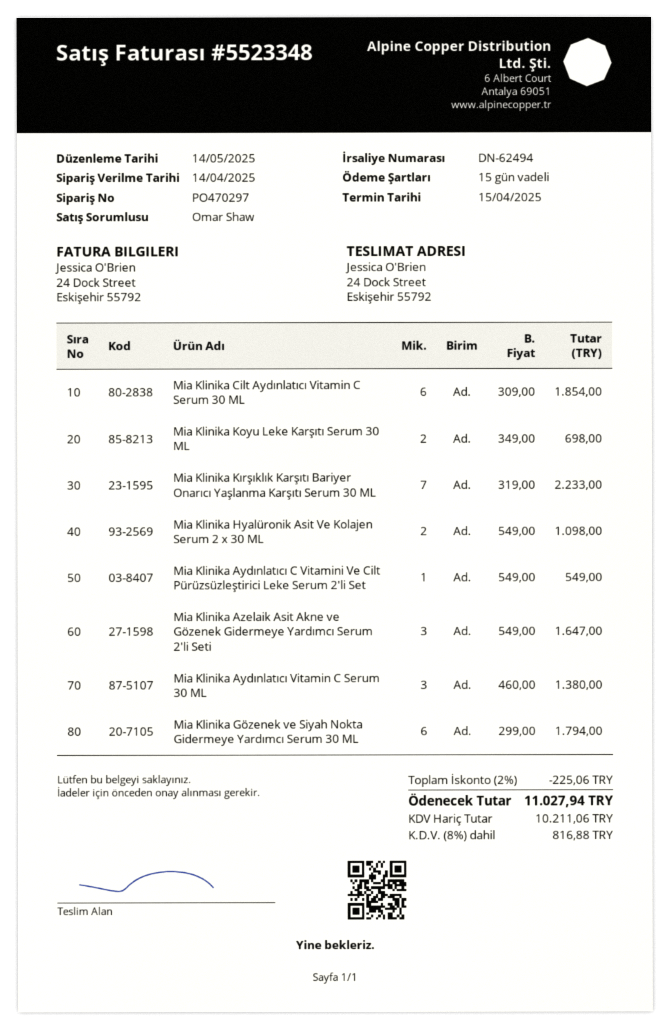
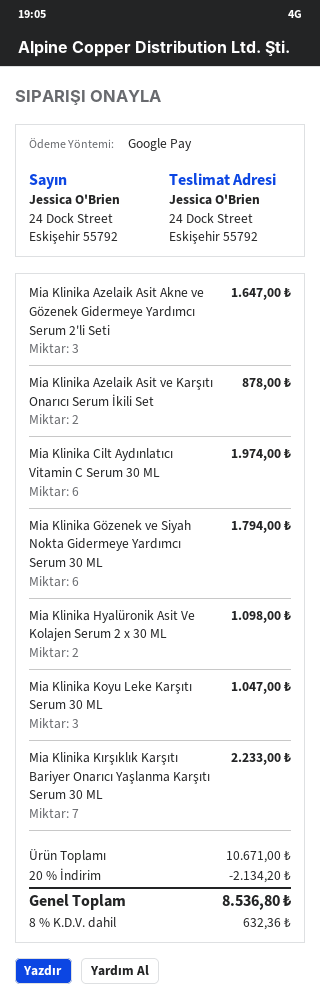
Mia Klinika Cilt Aydınlatıcı Vitamin C Serum 30 ML: 6 for 1854.00 -> 6 for 1974.00
Mia Klinika Koyu Leke Karşıtı Serum 30 ML: 2 for 698.00 -> 3 for 1047.00
Mia Klinika Aydınlatıcı C Vitamini Ve Cilt Pürüzsüzleştirici Leke Serum 2'li Set: 1 for 549.00 -> none
Mia Klinika Aydınlatıcı Vitamin C Serum 30 ML: 3 for 1380.00 -> none
Mia Klinika Azelaik Asit ve Karşıtı Onarıcı Serum İkili Set: none -> 2 for 878.00
discount: 2% = 225.06 -> 20% = 2134.20
tax: 8% = 816.88 -> 8% = 632.36
total: 11027.94 -> 8536.80

